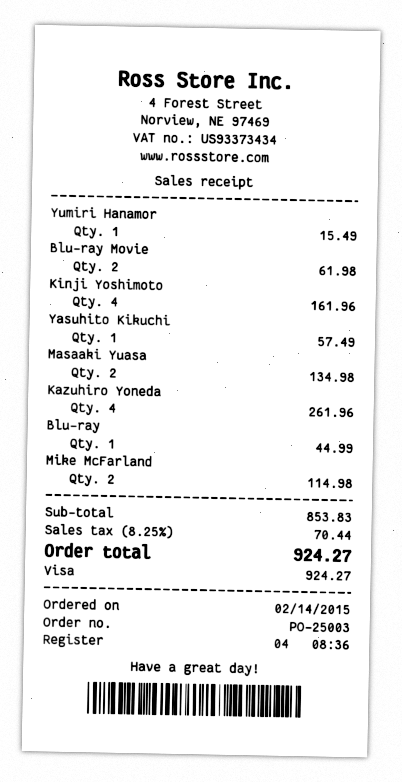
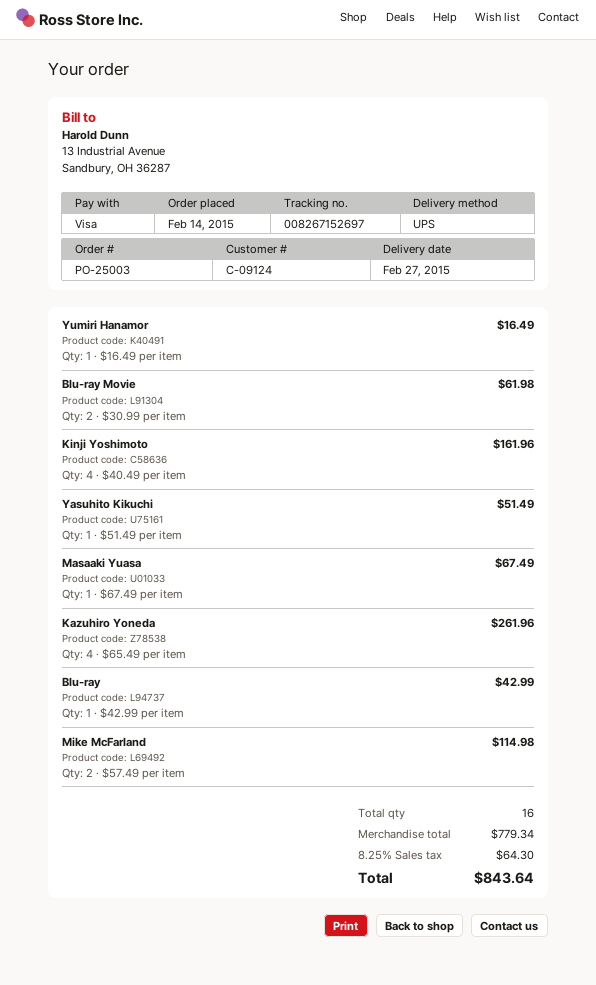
Yumiri Hanamor: 1 for 15.49 -> 1 for 16.49
Yasuhito Kikuchi: 1 for 57.49 -> 1 for 51.49
Masaaki Yuasa: 2 for 134.98 -> 1 for 67.49
Blu-ray: 1 for 44.99 -> 1 for 42.99
subtotal: 853.83 -> 779.34
tax: 8.25% = 70.44 -> 8.25% = 64.30
total: 924.27 -> 843.64

